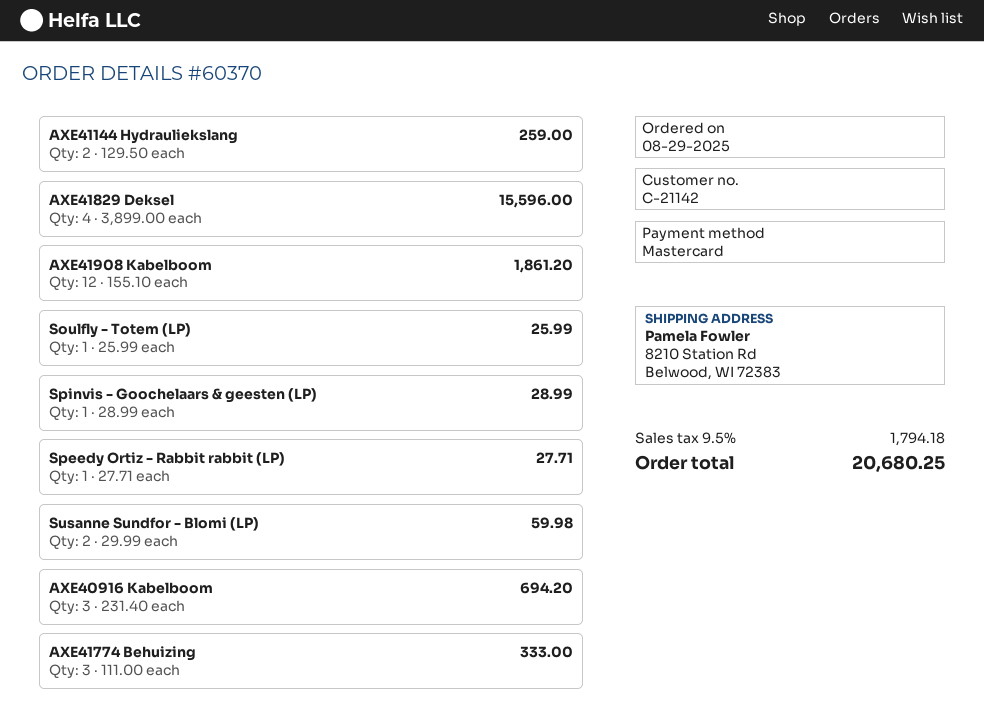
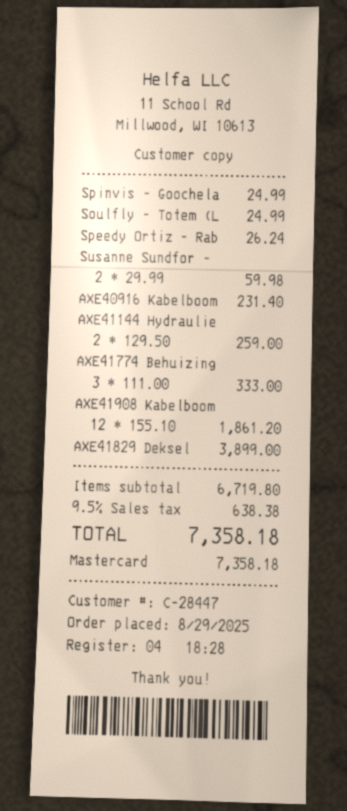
customer number: C-21142 -> C-28447
AXE41829 Deksel: 4 x 3899.00 = 15596.00 -> 1 x 3899.00 = 3899.00
Soulfly - Totem (LP): 1 x 25.99 = 25.99 -> 1 x 24.99 = 24.99
Spinvis - Goochelaars & geesten (LP): 1 x 28.99 = 28.99 -> 1 x 24.99 = 24.99
Speedy Ortiz - Rabbit rabbit (LP): 1 x 27.71 = 27.71 -> 1 x 26.24 = 26.24
AXE40916 Kabelboom: 3 x 231.40 = 694.20 -> 1 x 231.40 = 231.40
tax: 9.5% = 1794.18 -> 9.5% = 638.38
total: 20680.25 -> 7358.18

